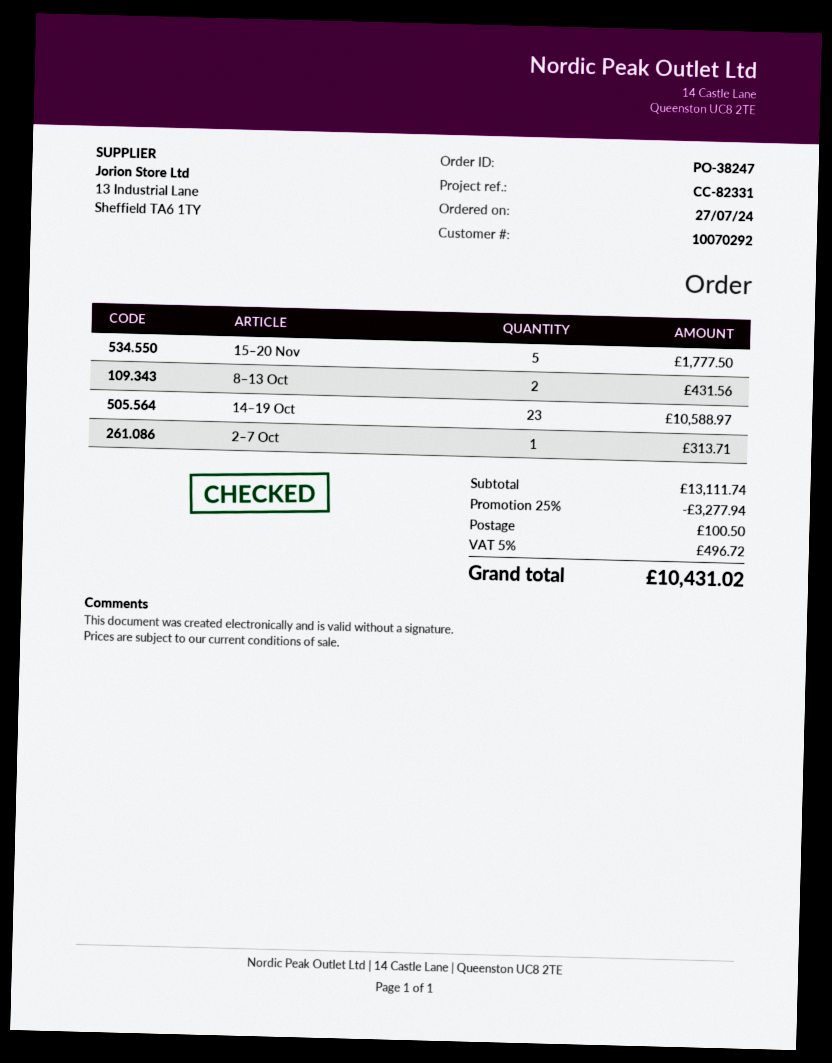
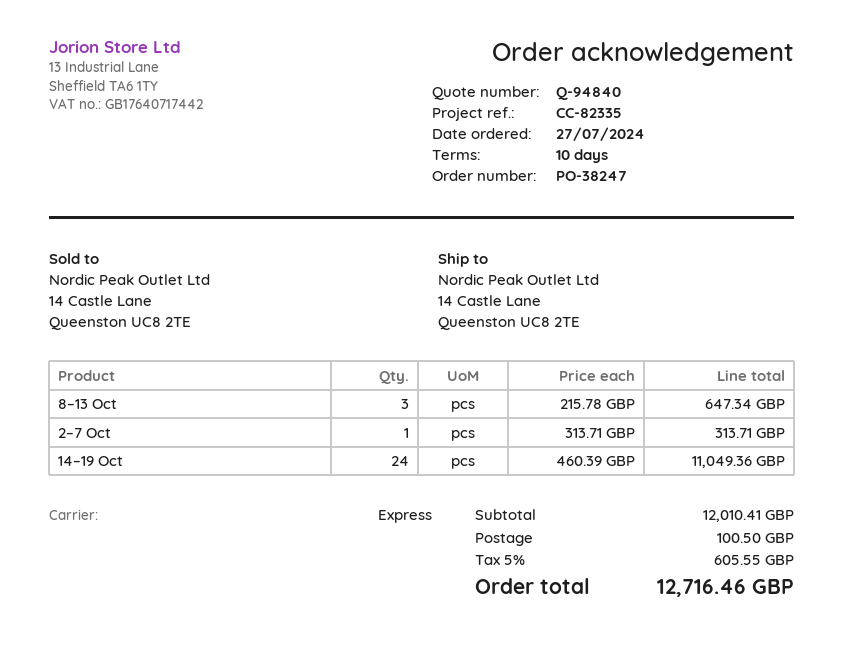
reference: CC-82331 -> CC-82335
15–20 Nov: 5 for 1777.50 -> none
8–13 Oct: 2 for 431.56 -> 3 for 647.34
14–19 Oct: 23 for 10588.97 -> 24 for 11049.36
subtotal: 13111.74 -> 12010.41
discount: 25% = 3277.94 -> none
tax: 5% = 496.72 -> 5% = 605.55
total: 10431.02 -> 12716.46

